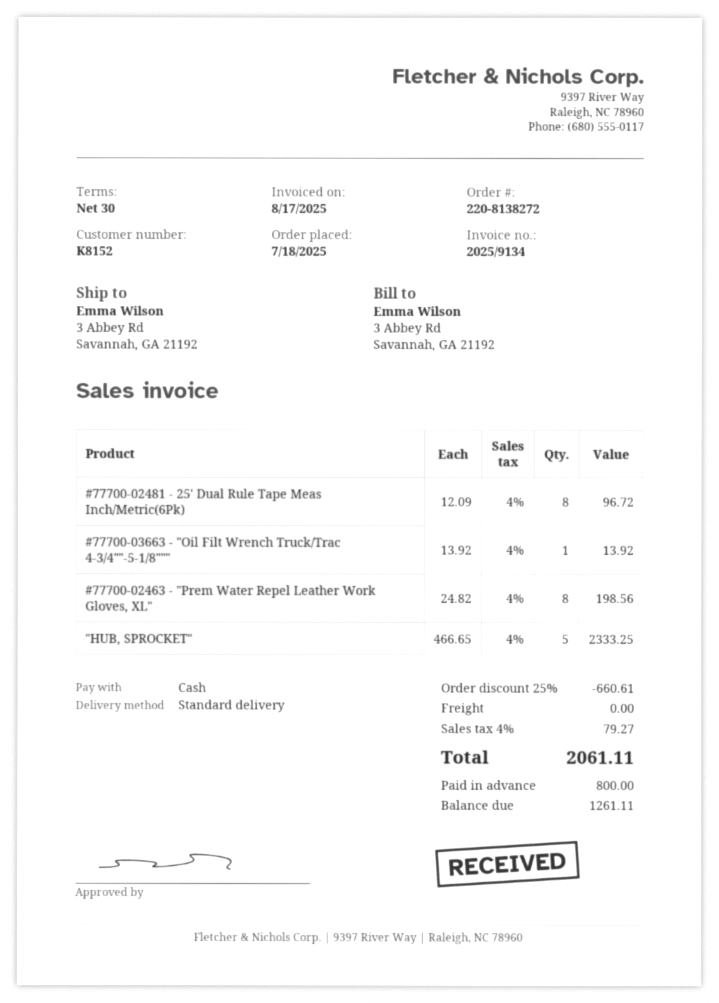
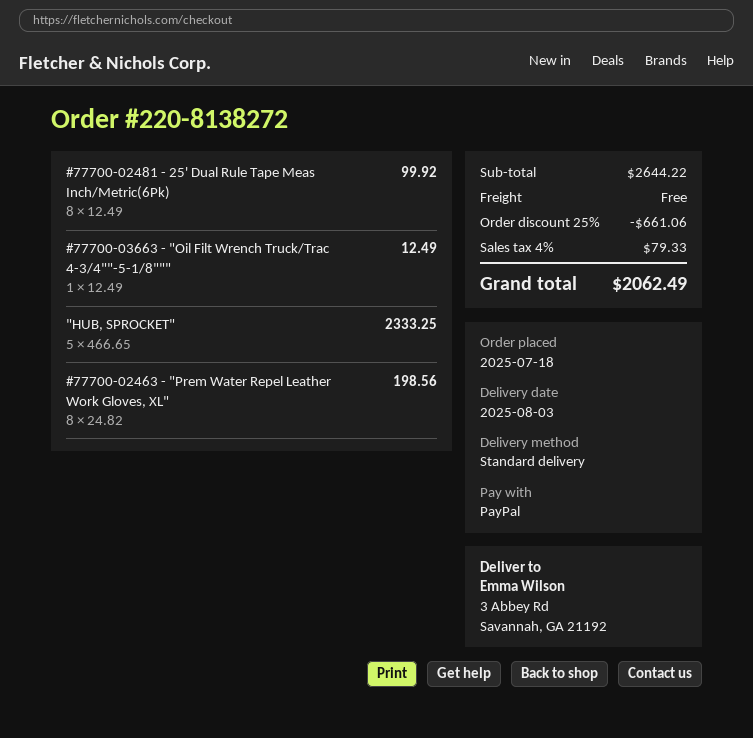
payment method: cash -> PayPal
#77700-02481 - 25' Dual Rule Tape Meas Inch/Metric(6Pk): 8 x 12.09 = 96.72 -> 8 x 12.49 = 99.92
#77700-03663 - "Oil Filt Wrench Truck/Trac 4-3/4""-5-1/8""": 1 x 13.92 = 13.92 -> 1 x 12.49 = 12.49
discount: 25% = 660.61 -> 25% = 661.06
tax: 4% = 79.27 -> 4% = 79.33
total: 2061.11 -> 2062.49

